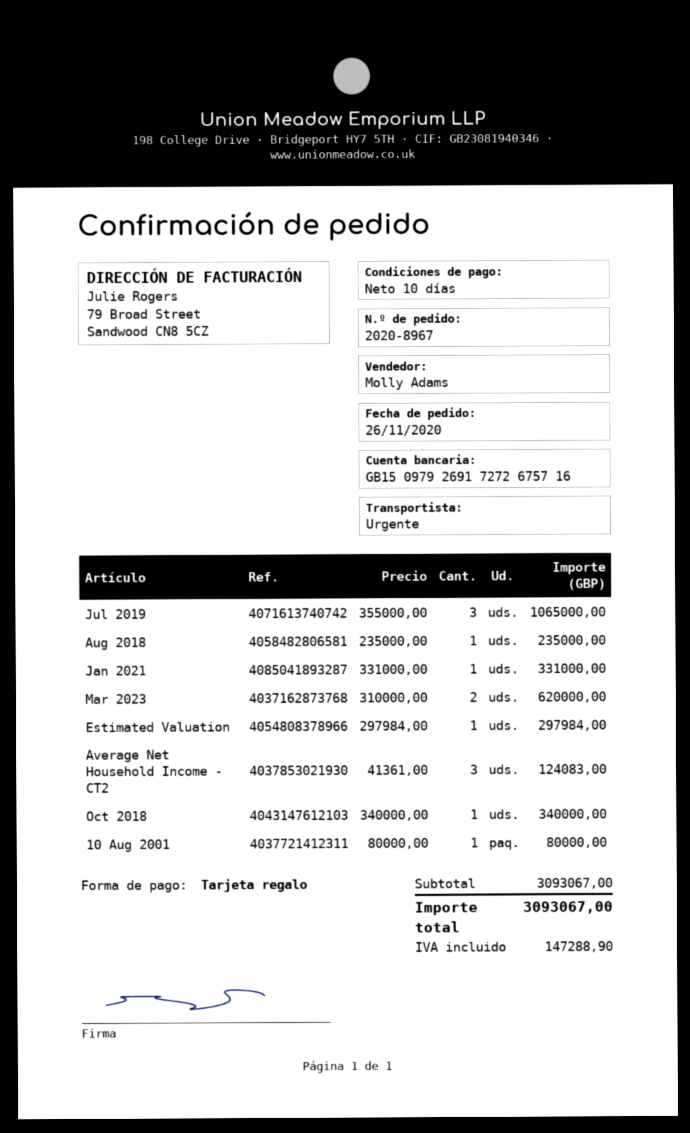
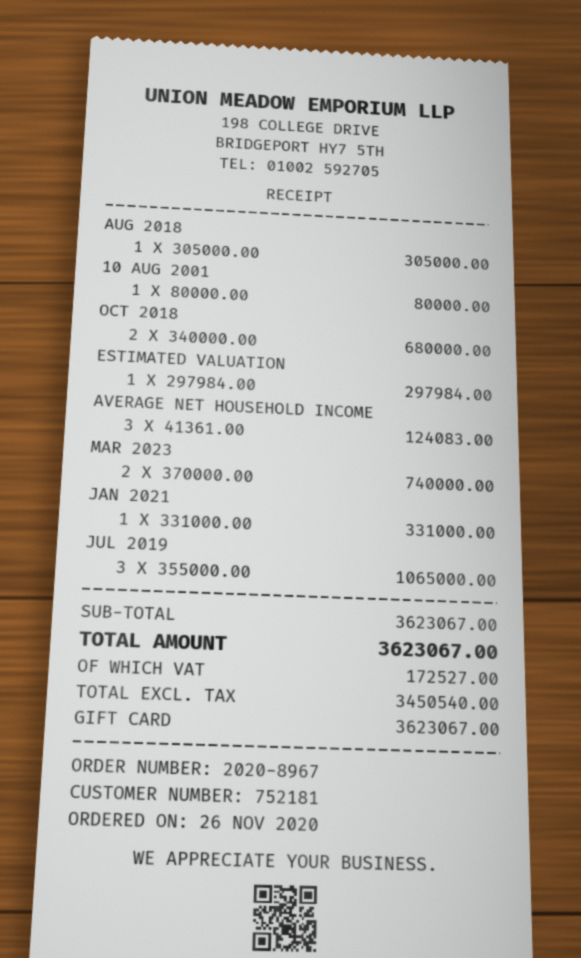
Aug 2018: 1 x 235000.00 = 235000.00 -> 1 x 305000.00 = 305000.00
Mar 2023: 2 x 310000.00 = 620000.00 -> 2 x 370000.00 = 740000.00
Oct 2018: 1 x 340000.00 = 340000.00 -> 2 x 340000.00 = 680000.00
subtotal: 3093067.00 -> 3623067.00
tax: 147288.90 -> 172527.00
total: 3093067.00 -> 3623067.00

